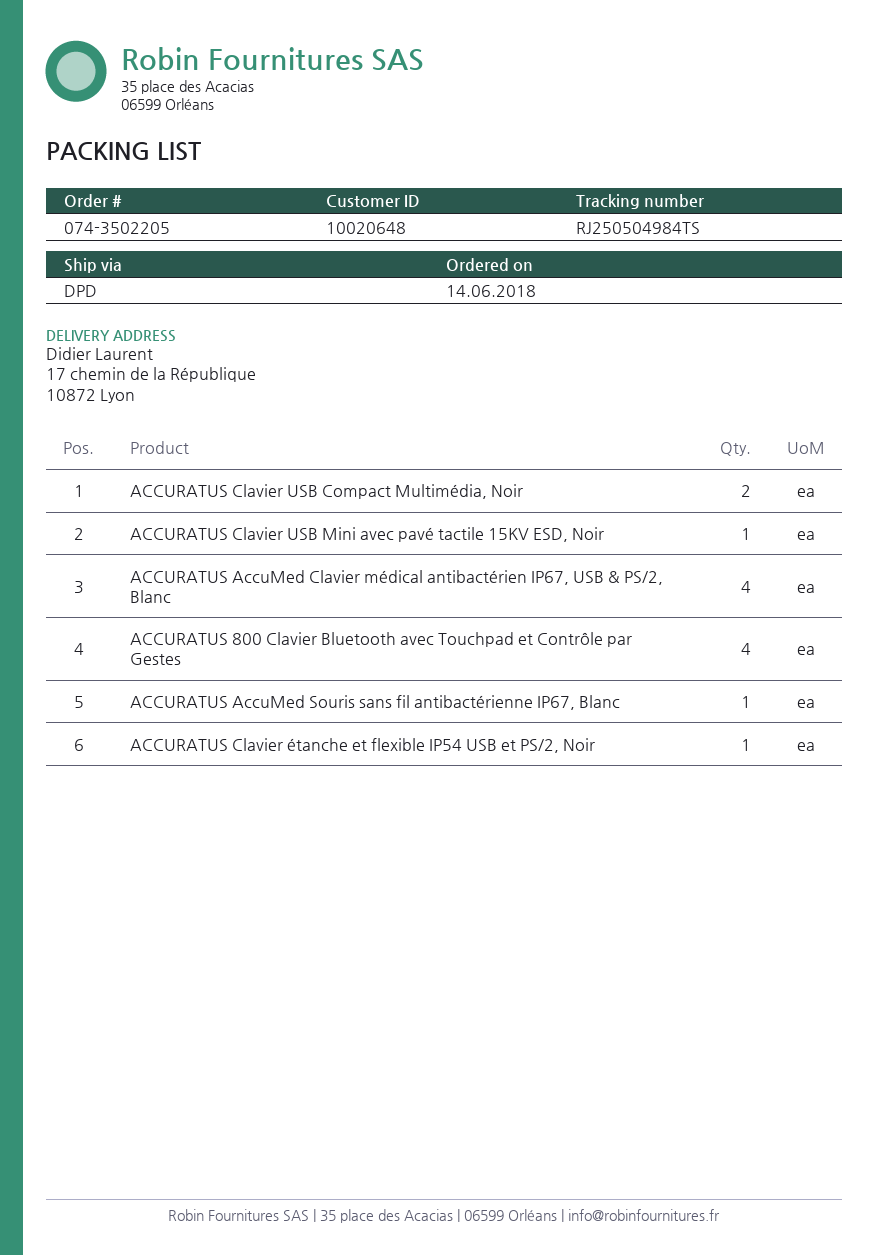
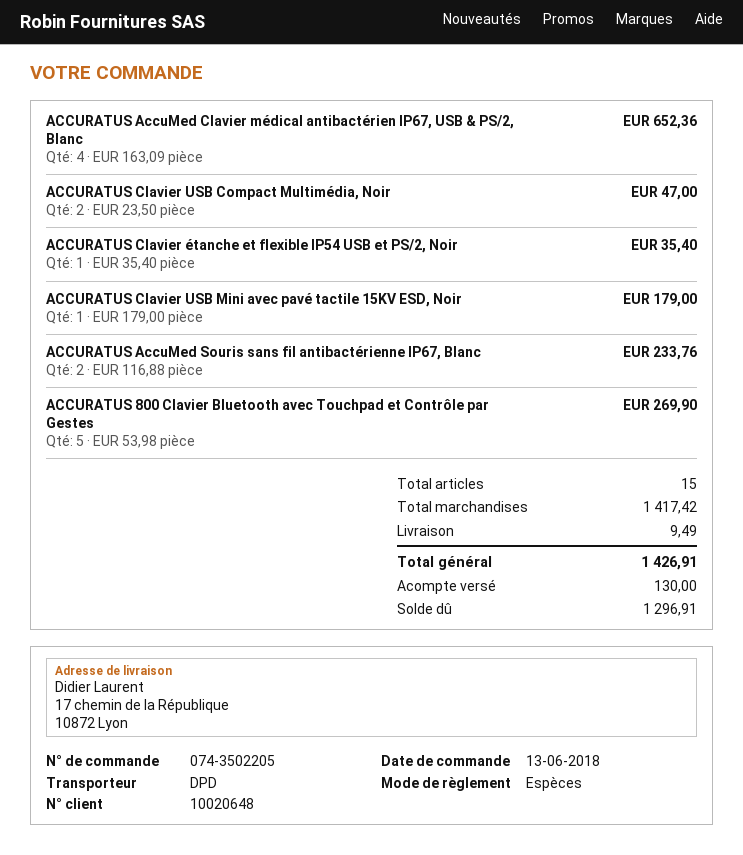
order date: 2018-06-14 -> 2018-06-13
ACCURATUS 800 Clavier Bluetooth avec Touchpad et Contrôle par Gestes: 4 -> 5
ACCURATUS AccuMed Souris sans fil antibactérienne IP67, Blanc: 1 -> 2

